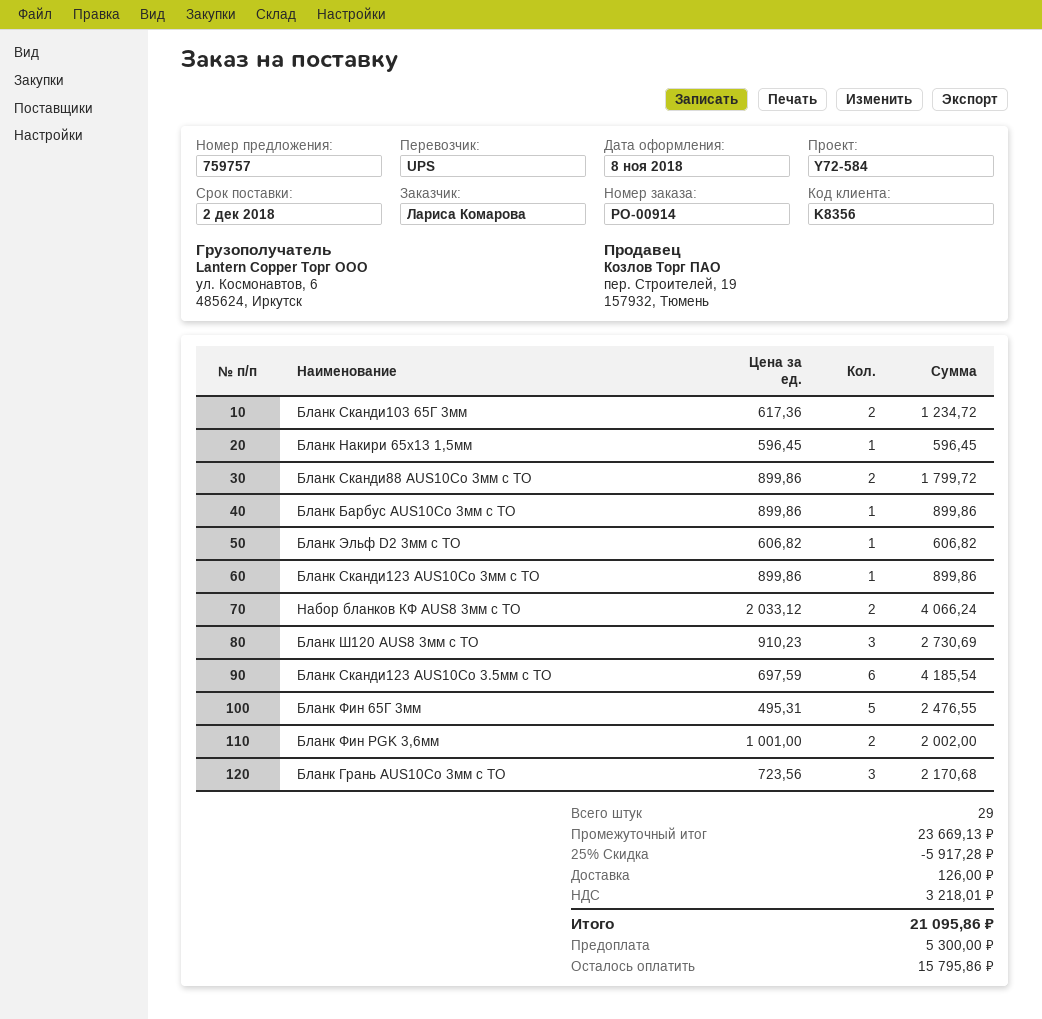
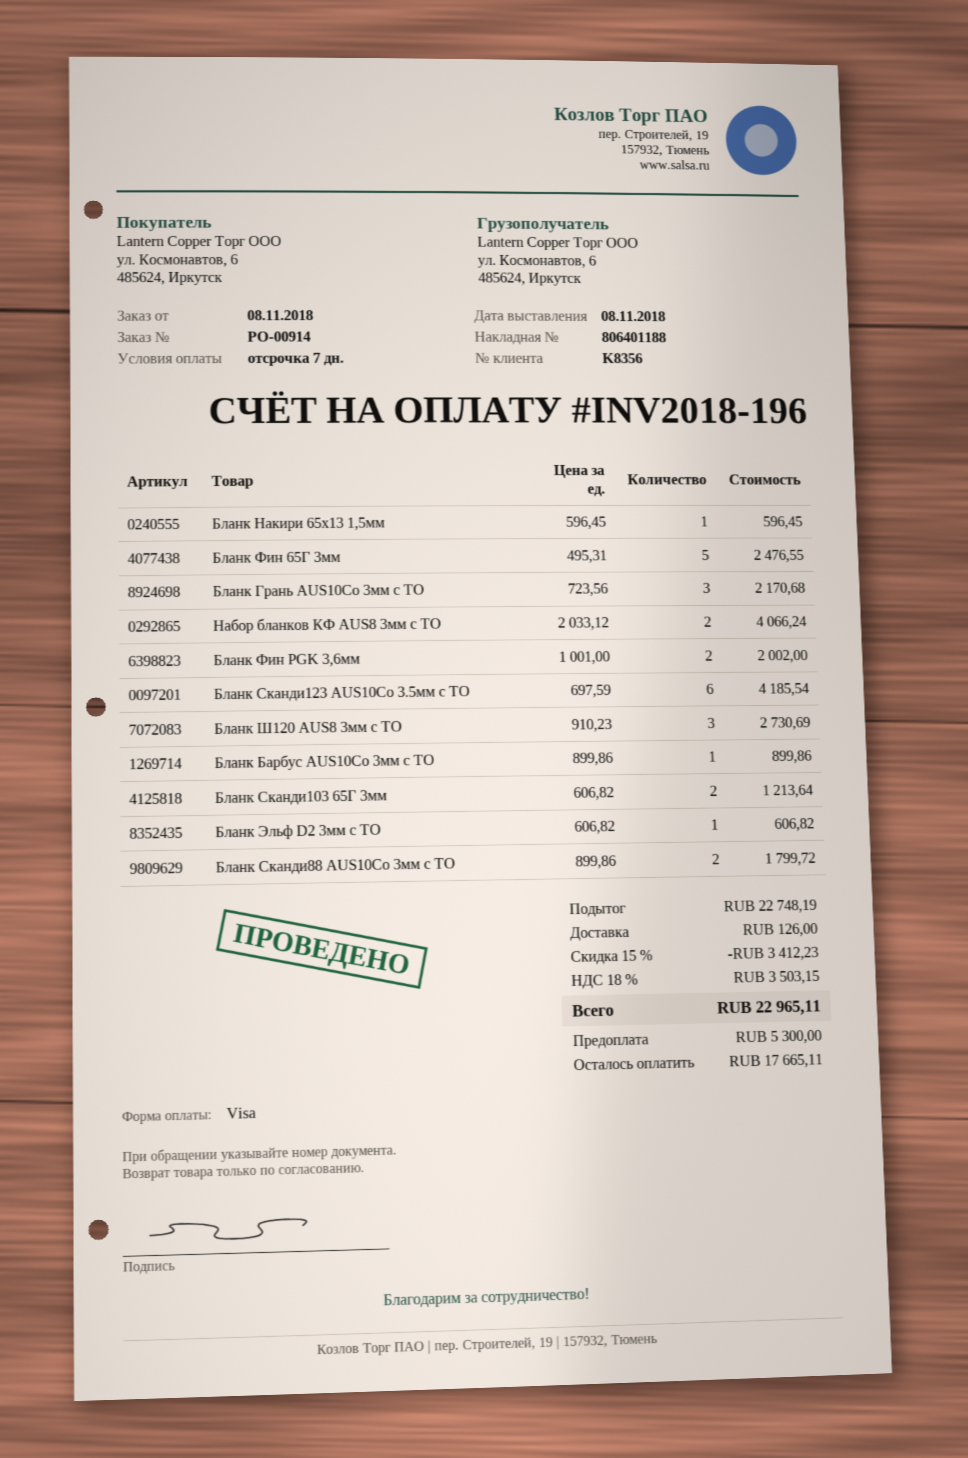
Бланк Сканди103 65Г 3мм: 2 x 617.36 = 1234.72 -> 2 x 606.82 = 1213.64
Бланк Сканди123 AUS10Co 3мм с ТО: 1 x 899.86 = 899.86 -> none
subtotal: 23669.13 -> 22748.19
discount: 25% = 5917.28 -> 15% = 3412.23
tax: 3218.01 -> 3503.15
total: 21095.86 -> 22965.11
balance: 15795.86 -> 17665.11

